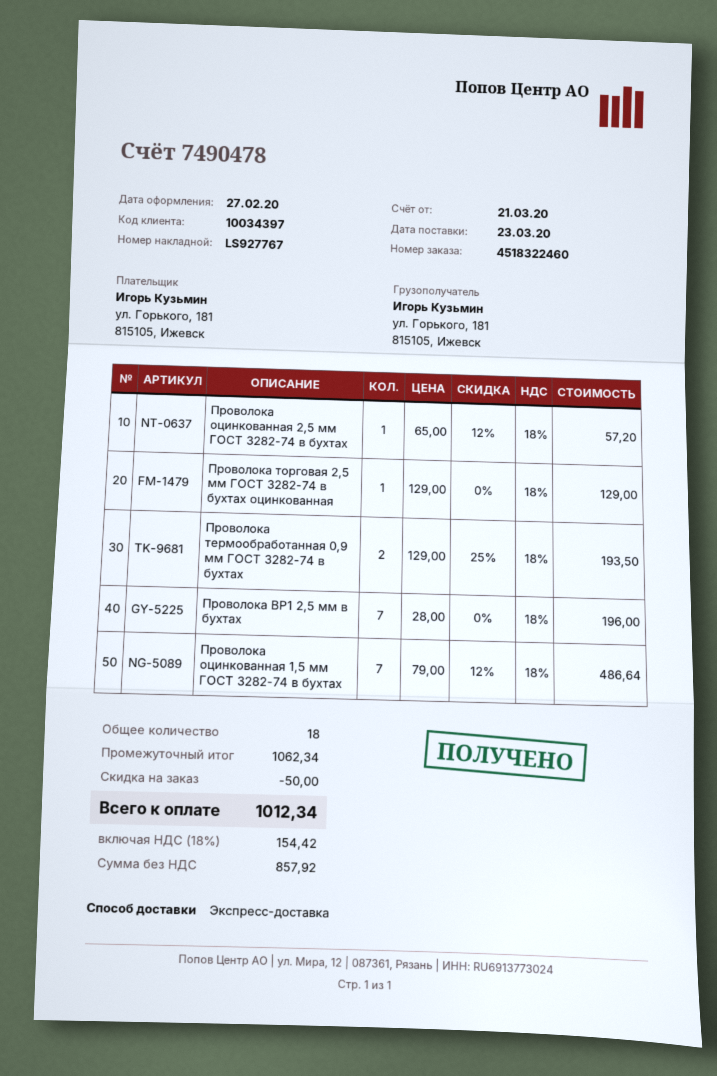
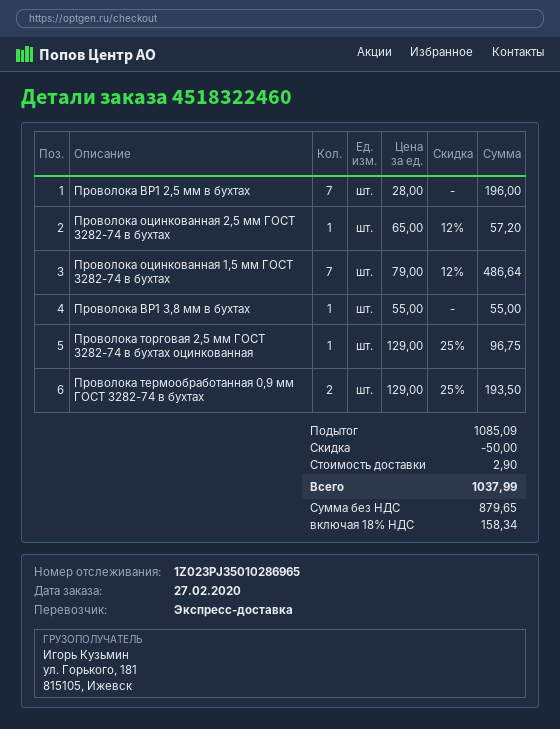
Проволока торговая 2,5 мм ГОСТ 3282-74 в бухтах оцинкованная: 1 x 129.00 = 129.00 -> 1 x 129.00 - 25% = 96.75
Проволока ВР1 3,8 мм в бухтах: none -> 1 x 55.00 = 55.00
subtotal: 1062.34 -> 1085.09
shipping: none -> 2.90
net: 857.92 -> 879.65
tax: 18% = 154.42 -> 18% = 158.34
total: 1012.34 -> 1037.99

